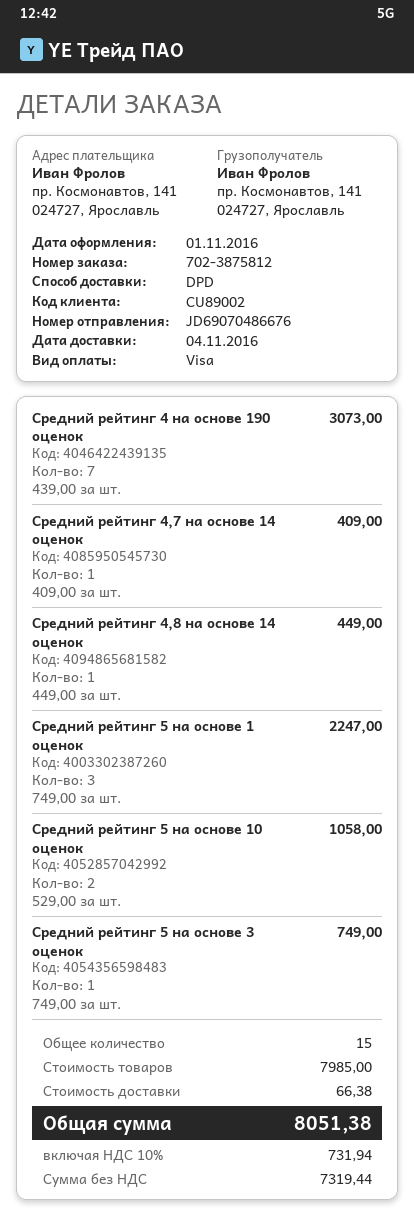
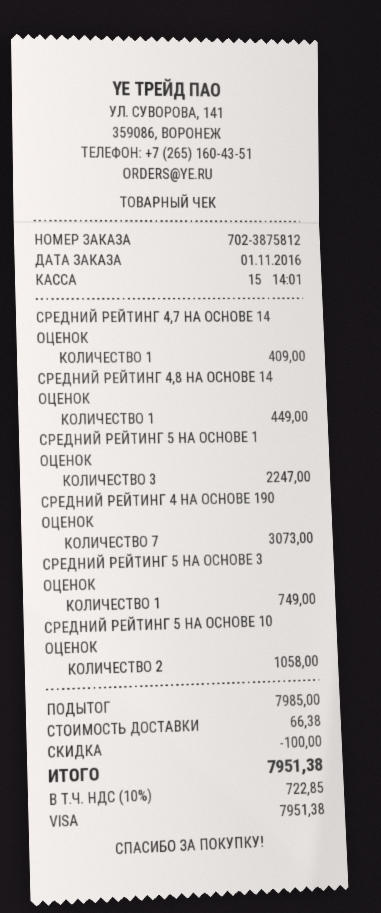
discount: none -> 100.00
tax: 10% = 731.94 -> 10% = 722.85
total: 8051.38 -> 7951.38

